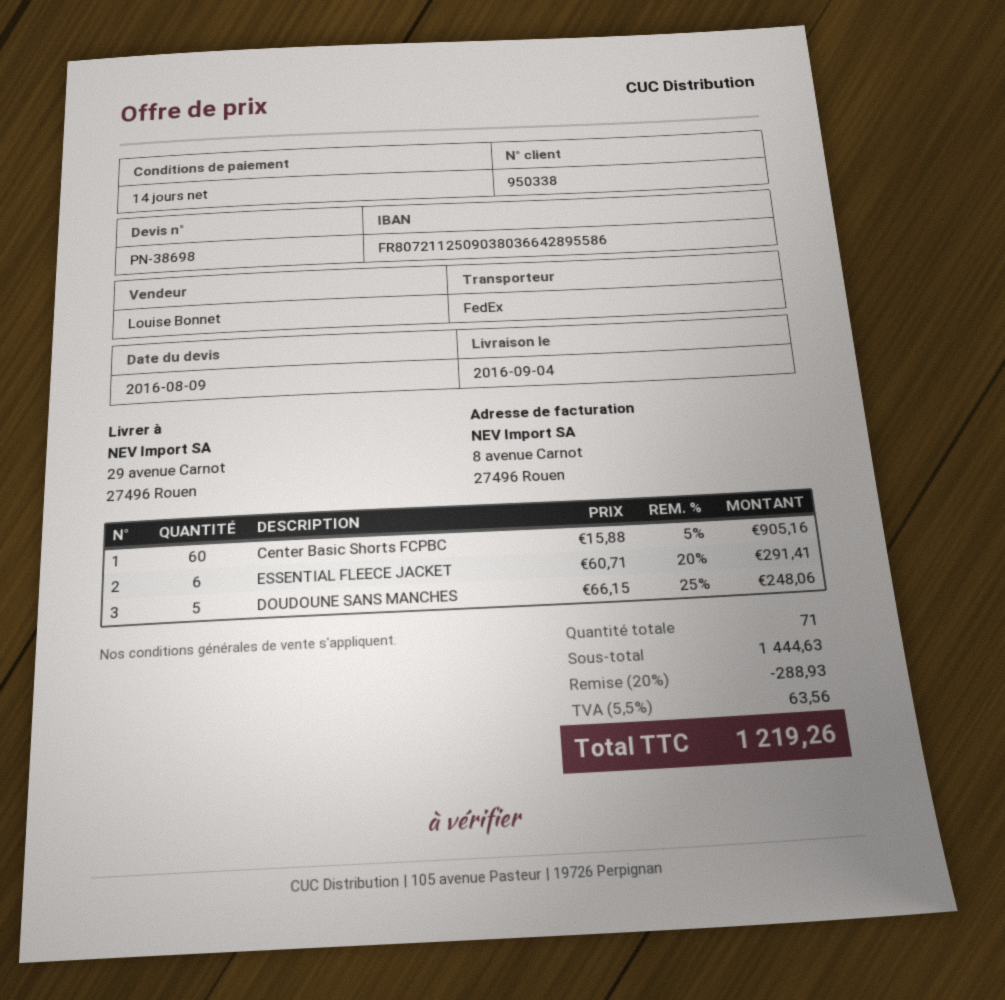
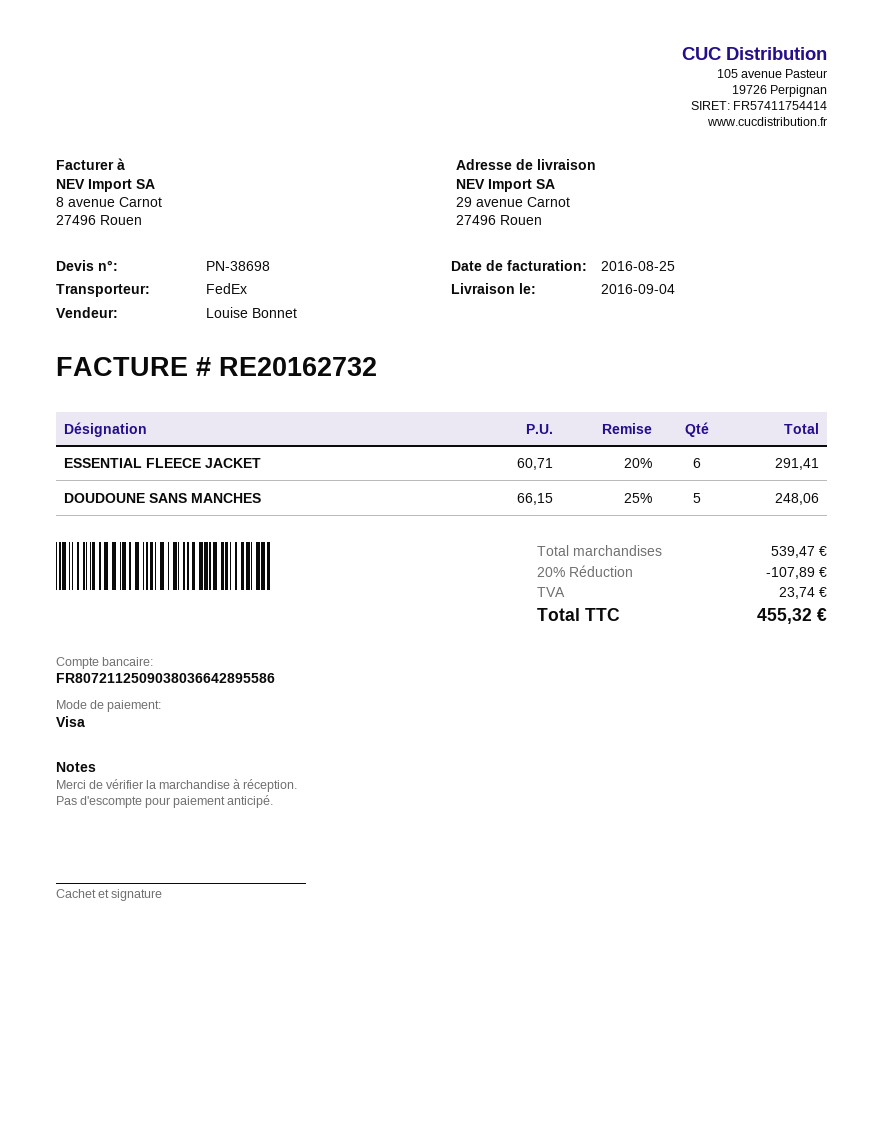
Center Basic Shorts FCPBC: 60 x 15.88 - 5% = 905.16 -> none
subtotal: 1444.63 -> 539.47
discount: 20% = 288.93 -> 20% = 107.89
tax: 63.56 -> 23.74
total: 1219.26 -> 455.32

